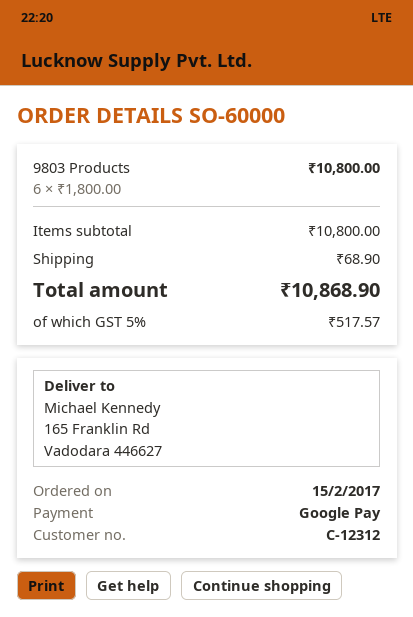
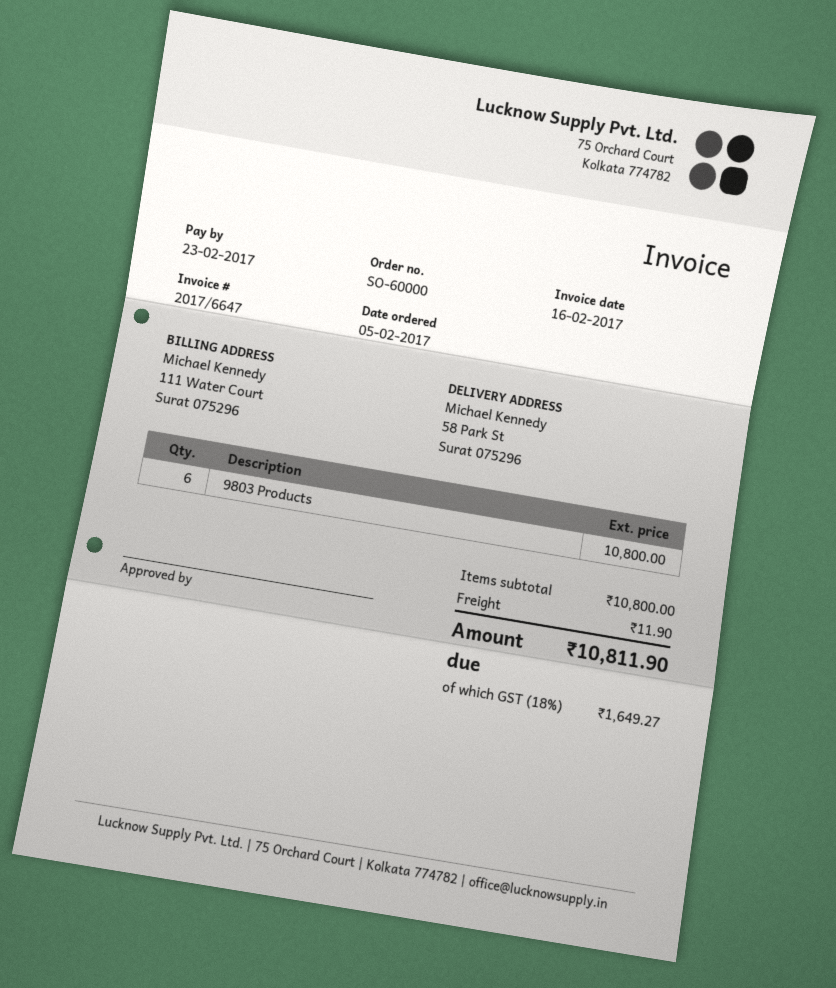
order date: 2017-02-15 -> 2017-02-05
ship to: 165 Franklin Rd, Vadodara 446627 -> 58 Park St, Surat 075296
shipping: 68.90 -> 11.90
tax: 5% = 517.57 -> 18% = 1649.27
total: 10868.90 -> 10811.90

